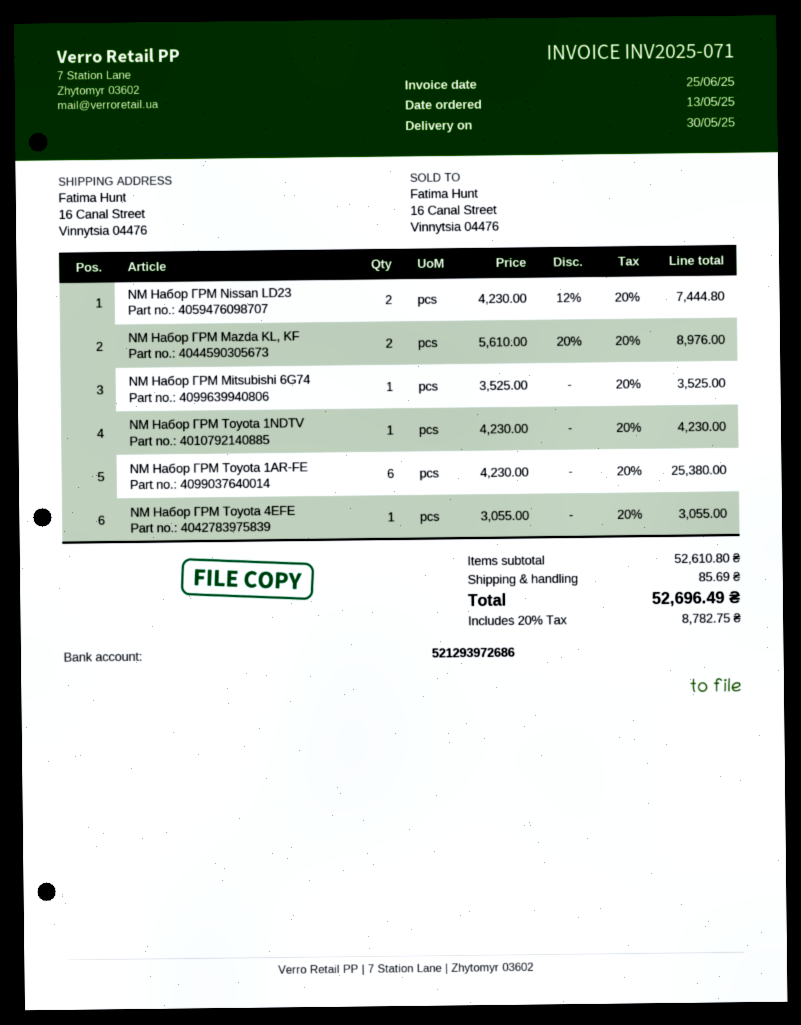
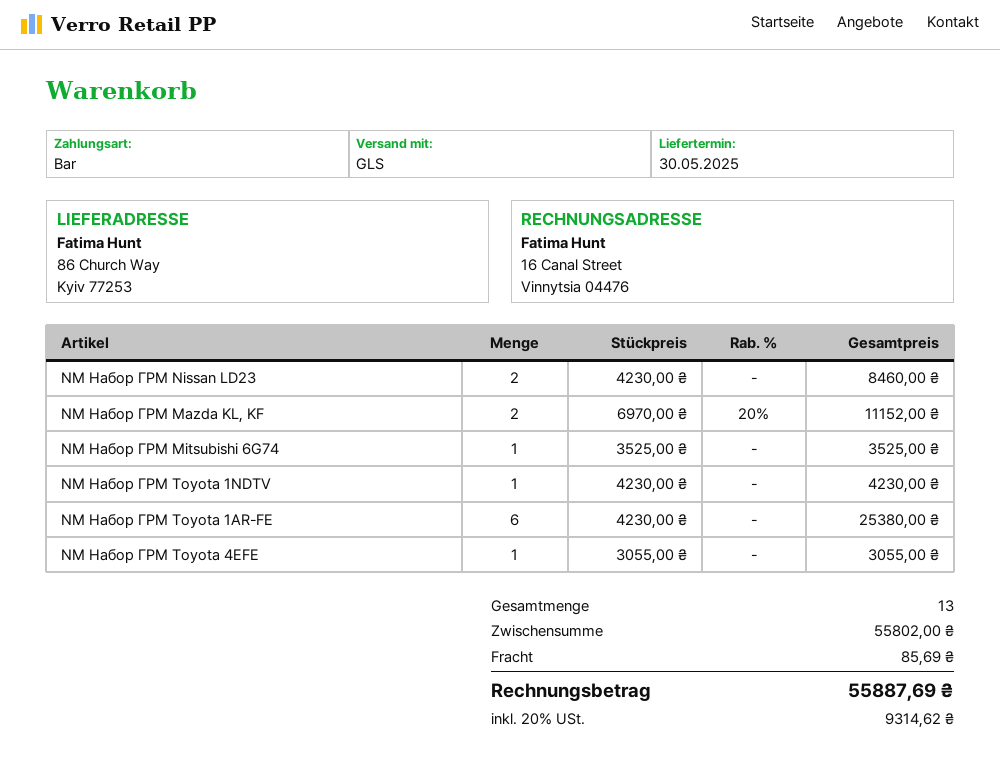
ship to: 16 Canal Street, Vinnytsia 04476 -> 86 Church Way, Kyiv 77253
NM Набор ГРМ Nissan LD23: 2 x 4230.00 - 12% = 7444.80 -> 2 x 4230.00 = 8460.00
NM Набор ГРМ Mazda KL, KF: 2 x 5610.00 - 20% = 8976.00 -> 2 x 6970.00 - 20% = 11152.00
subtotal: 52610.80 -> 55802.00
tax: 20% = 8782.75 -> 20% = 9314.62
total: 52696.49 -> 55887.69

